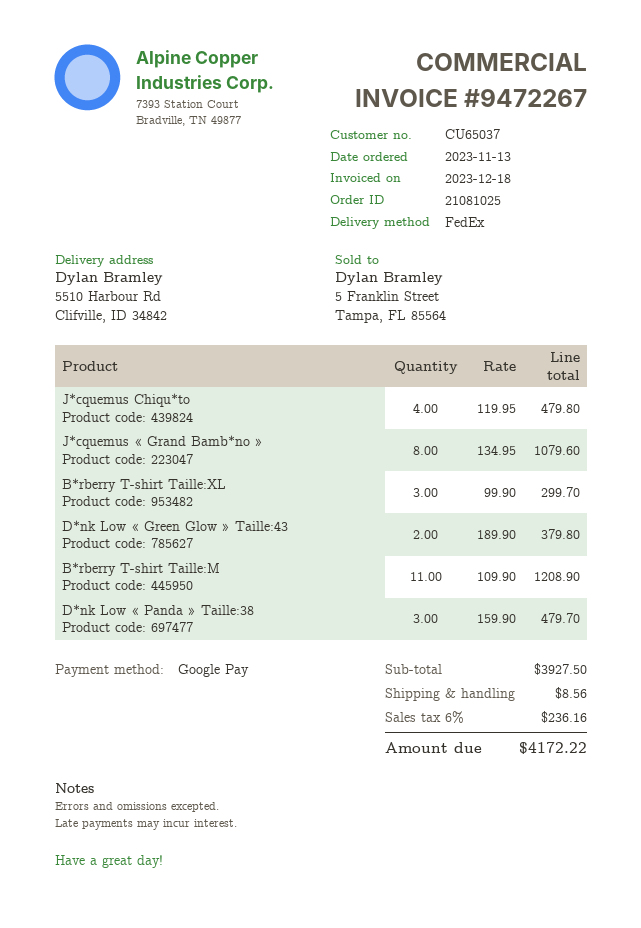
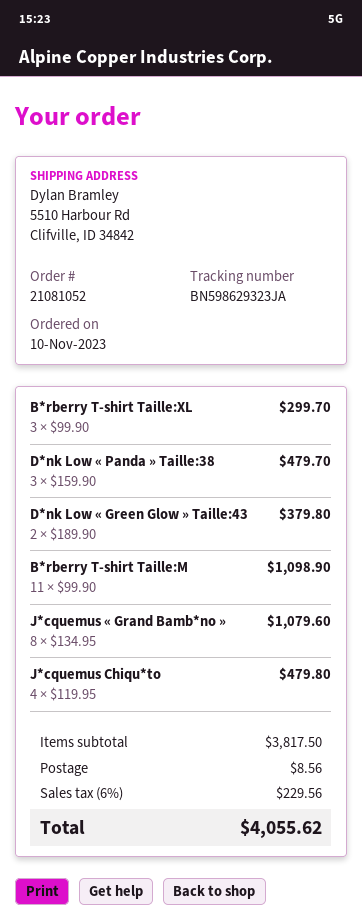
order number: 21081025 -> 21081052
order date: 2023-11-13 -> 2023-11-10
B*rberry T-shirt Taille:M: 11 x 109.90 = 1208.90 -> 11 x 99.90 = 1098.90
subtotal: 3927.50 -> 3817.50
tax: 6% = 236.16 -> 6% = 229.56
total: 4172.22 -> 4055.62

